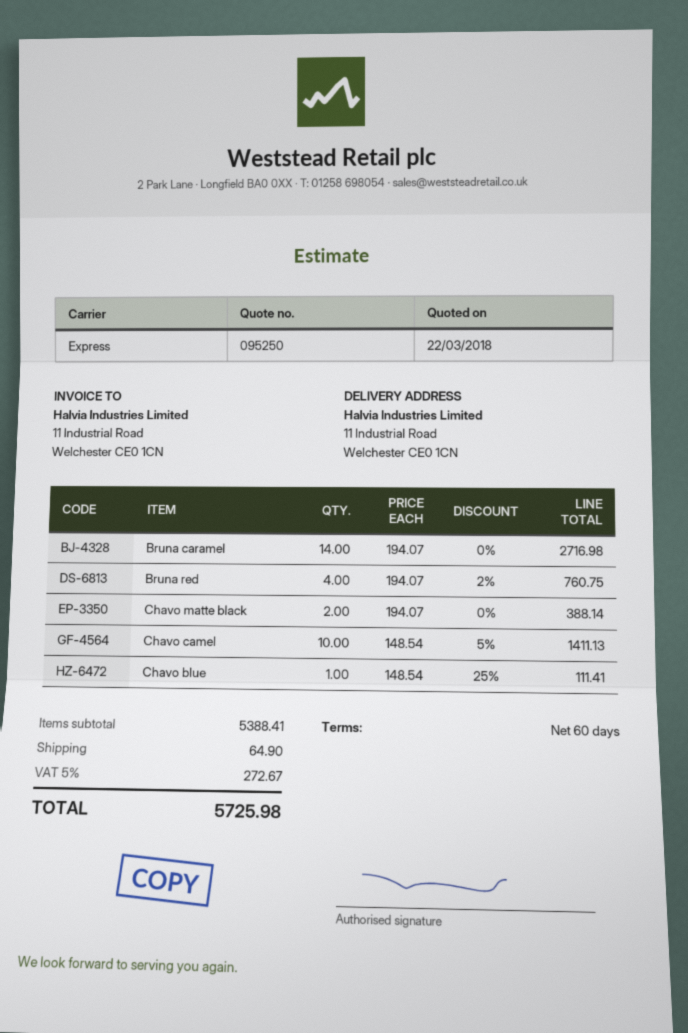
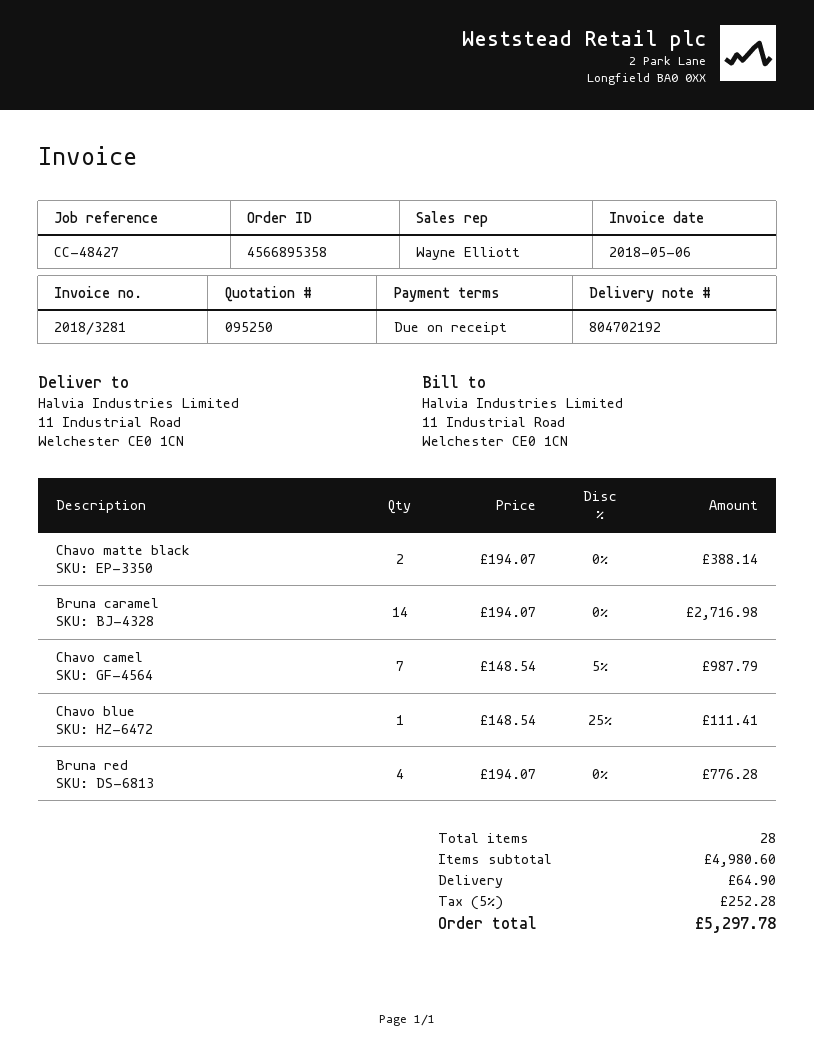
payment terms: 60 days -> on receipt
Bruna red: 4 x 194.07 - 2% = 760.75 -> 4 x 194.07 = 776.28
Chavo camel: 10 x 148.54 - 5% = 1411.13 -> 7 x 148.54 - 5% = 987.79
subtotal: 5388.41 -> 4980.60
tax: 5% = 272.67 -> 5% = 252.28
total: 5725.98 -> 5297.78

